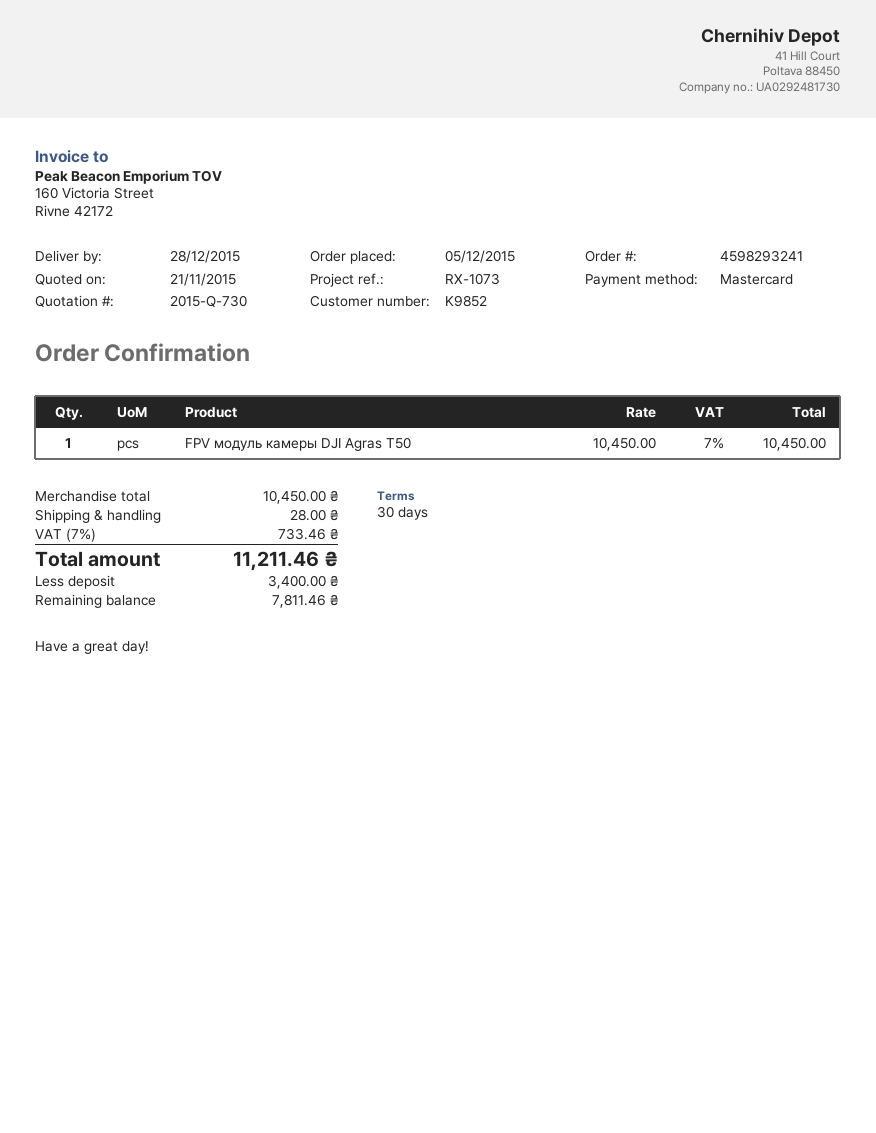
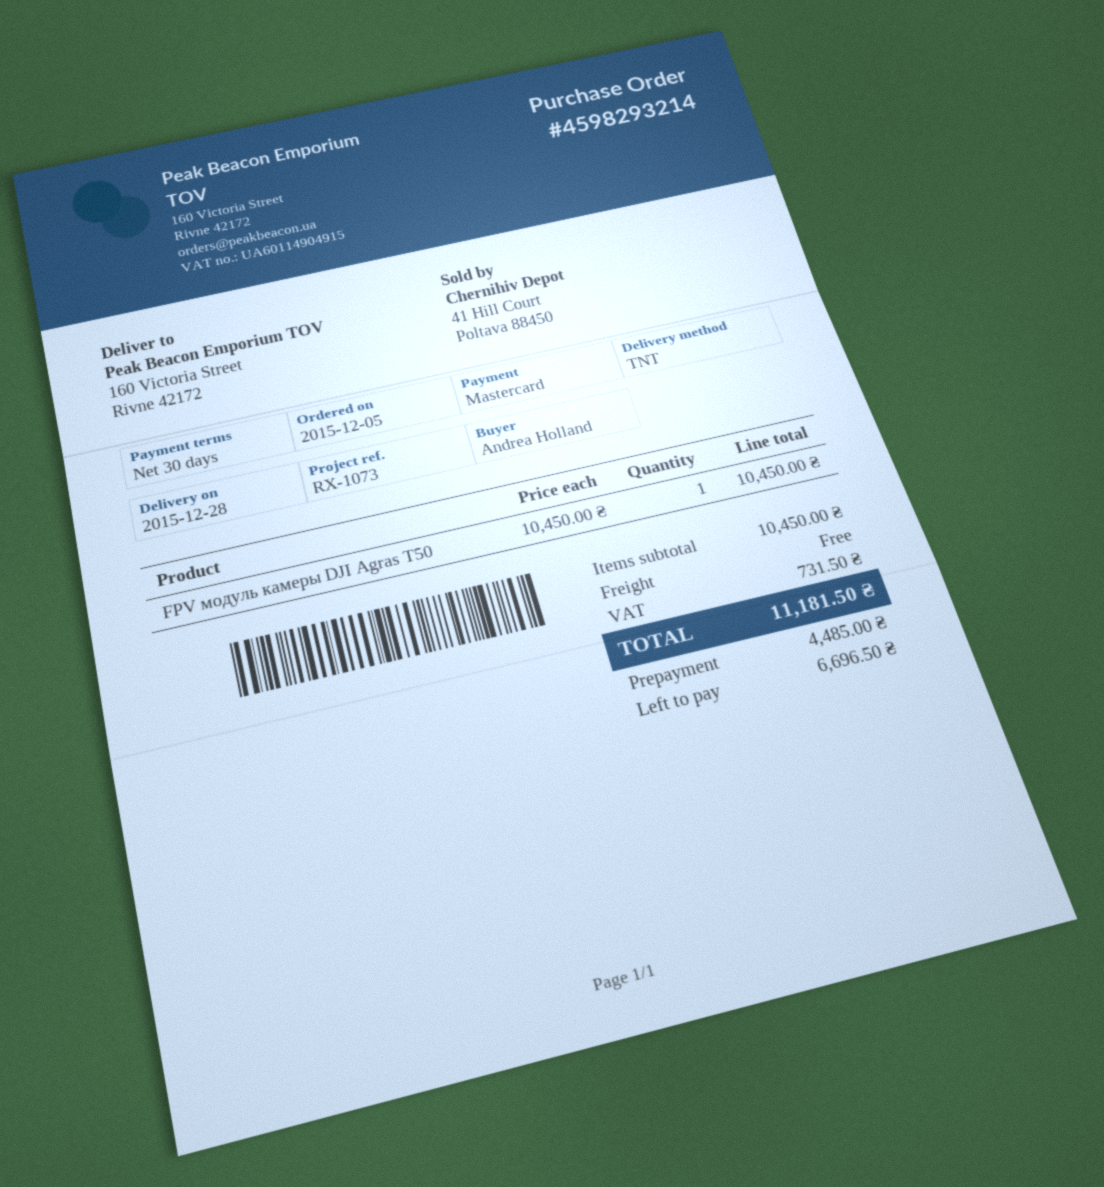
order number: 4598293241 -> 4598293214
shipping: 28.00 -> 0.00
tax: 733.46 -> 731.50
total: 11211.46 -> 11181.50
deposit: 3400.00 -> 4485.00
balance: 7811.46 -> 6696.50

